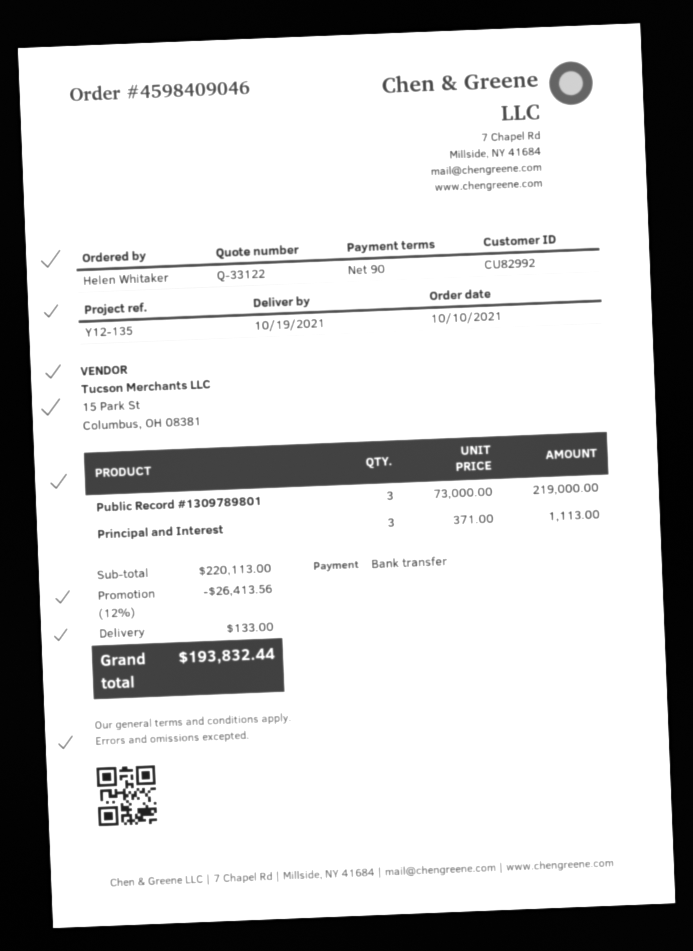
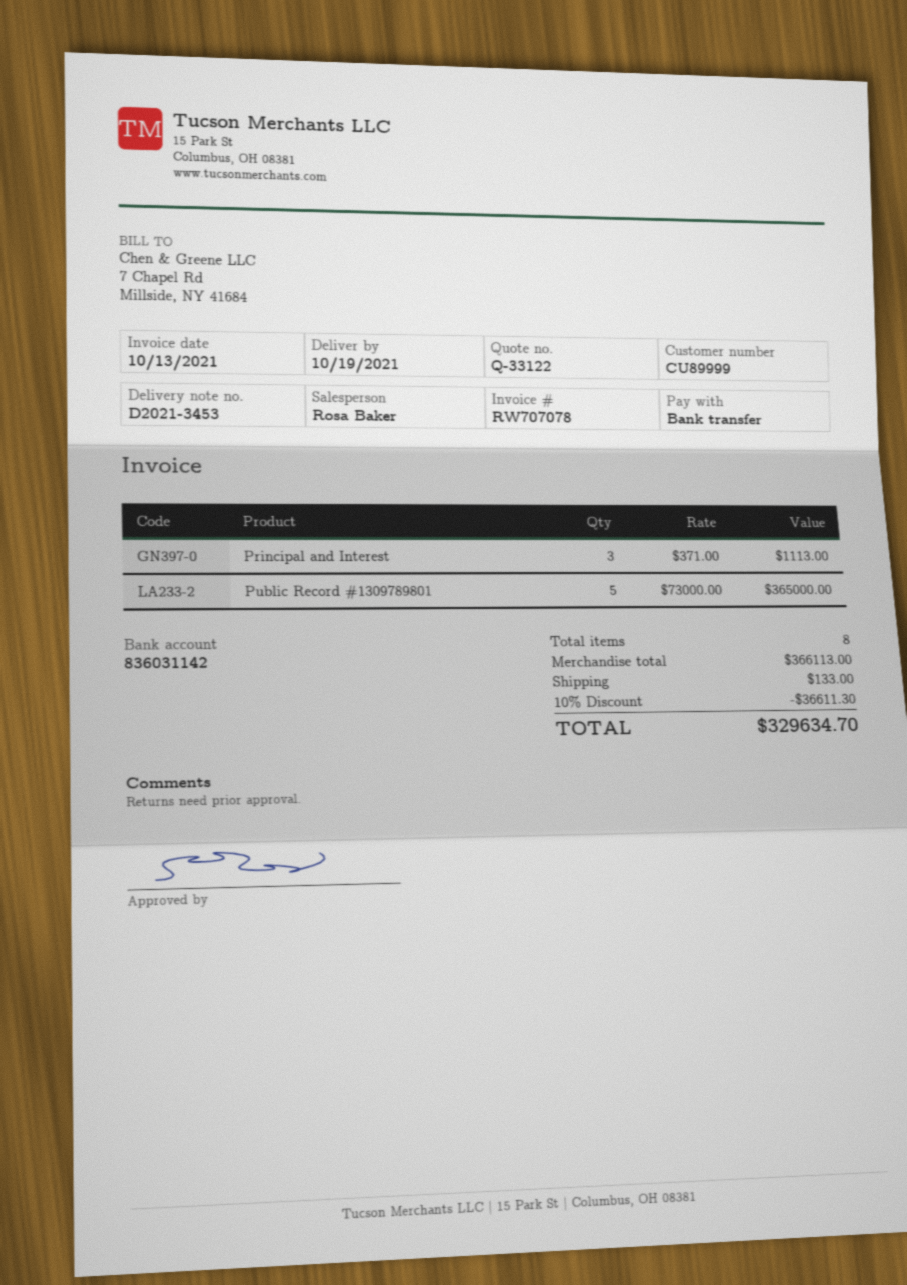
customer number: CU82992 -> CU89999
Public Record #1309789801: 3 x 73000.00 = 219000.00 -> 5 x 73000.00 = 365000.00
subtotal: 220113.00 -> 366113.00
discount: 12% = 26413.56 -> 10% = 36611.30
total: 193832.44 -> 329634.70

